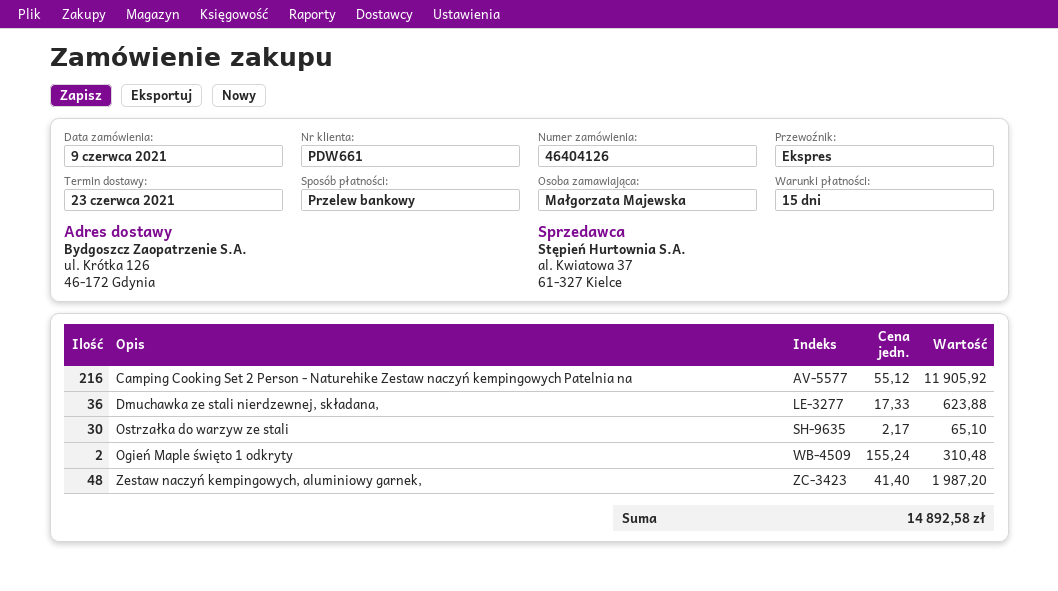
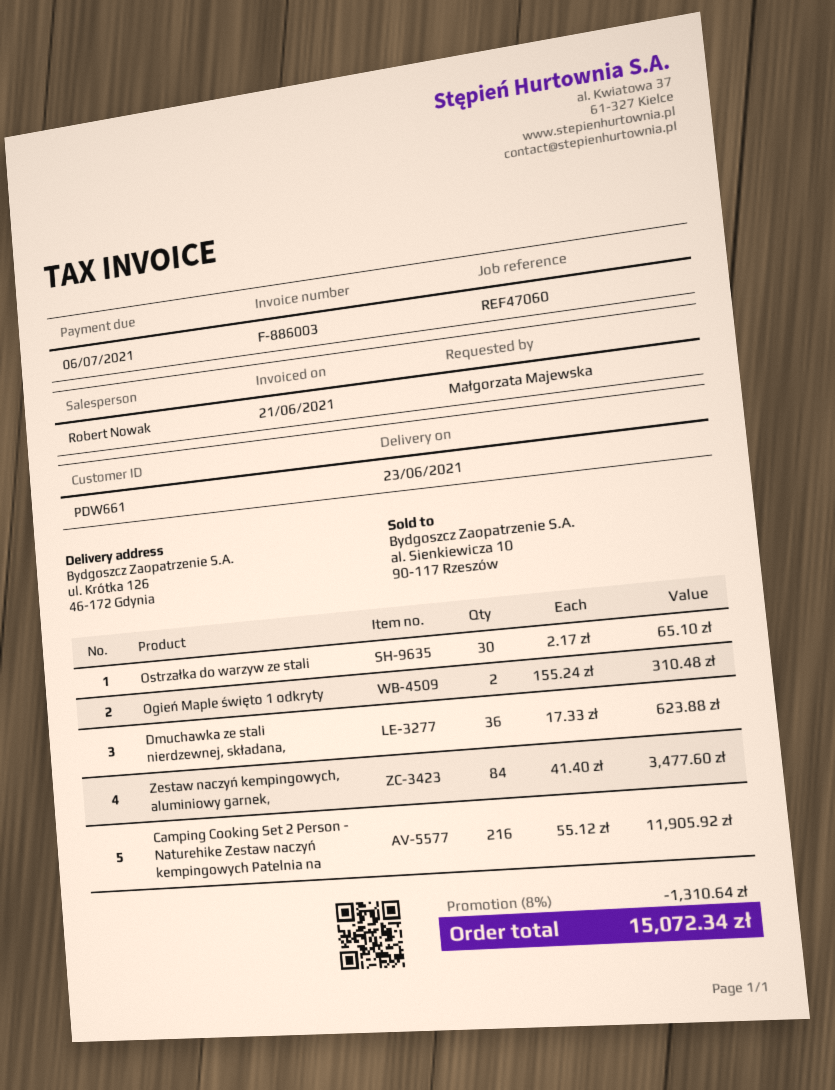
Zestaw naczyń kempingowych, aluminiowy garnek,: 48 x 41.40 = 1987.20 -> 84 x 41.40 = 3477.60
discount: none -> 8% = 1310.64
total: 14892.58 -> 15072.34

